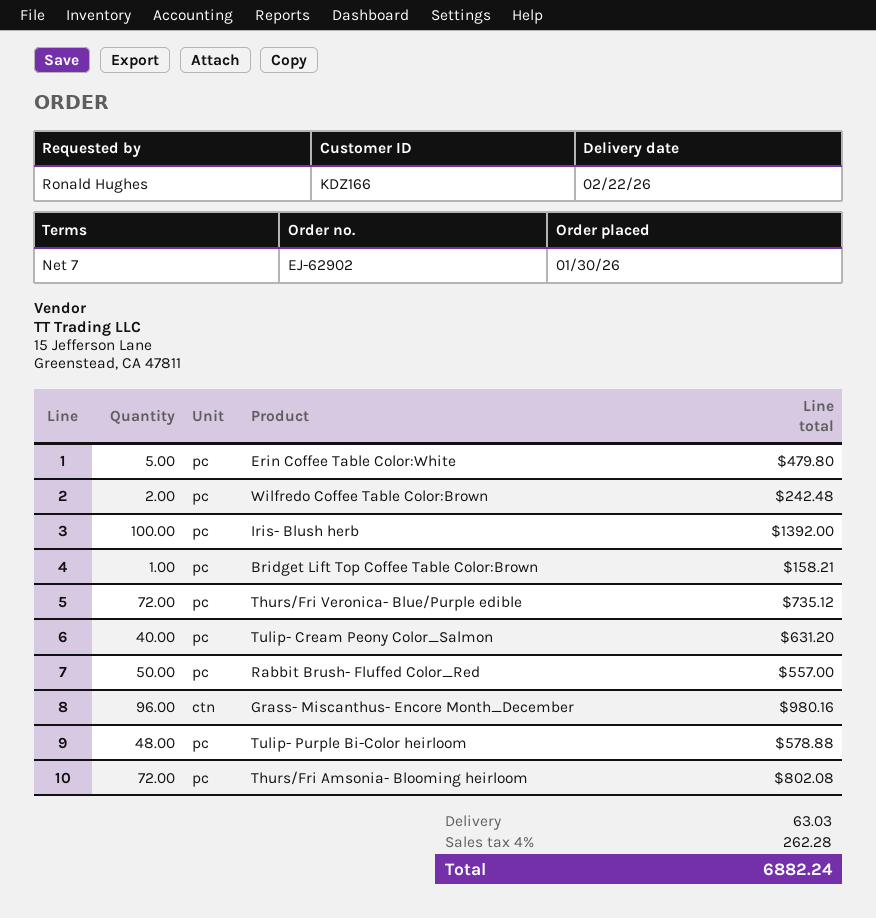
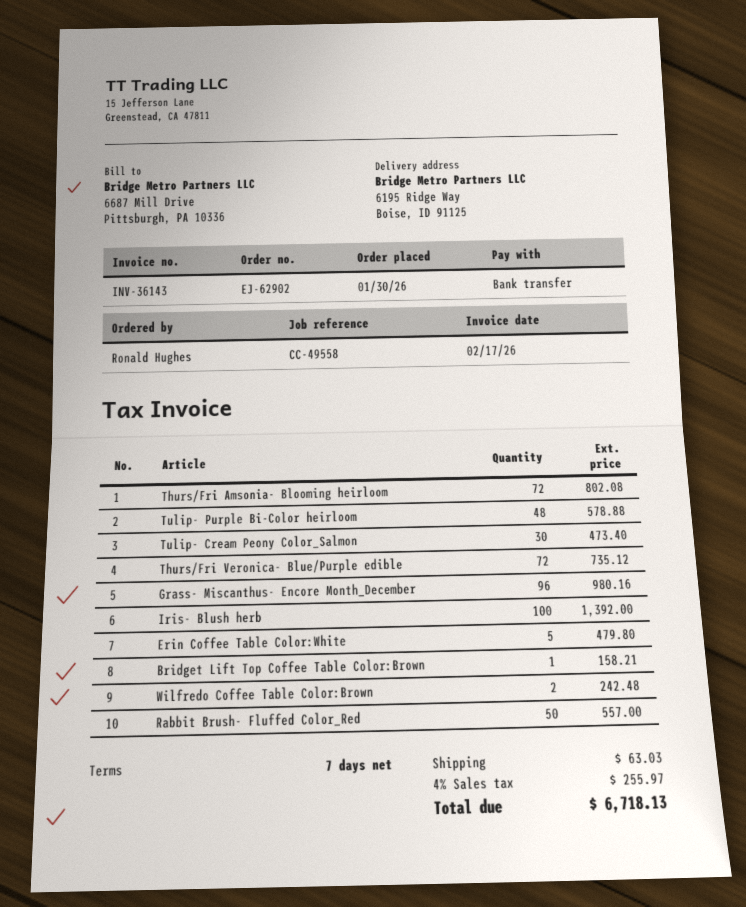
Tulip- Cream Peony Color_Salmon: 40 for 631.20 -> 30 for 473.40
tax: 4% = 262.28 -> 4% = 255.97
total: 6882.24 -> 6718.13

